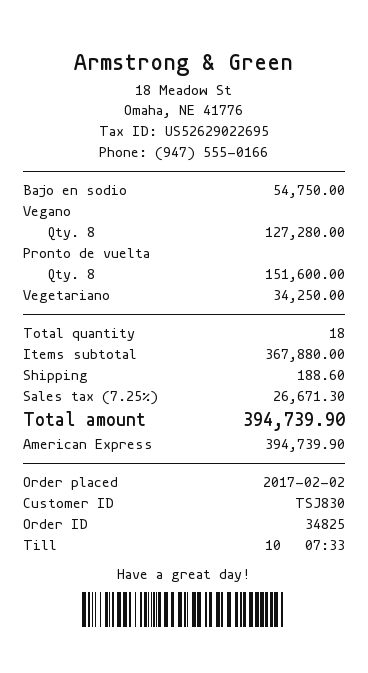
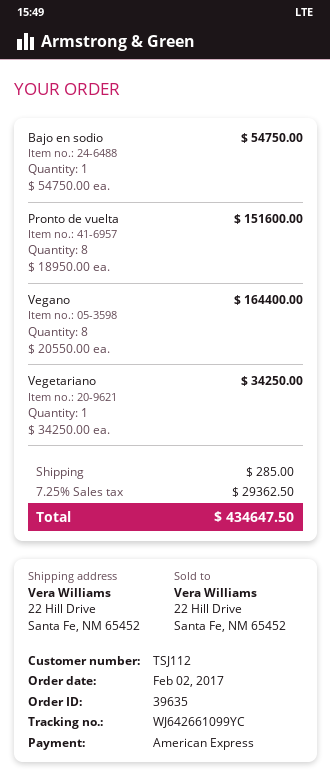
order number: 34825 -> 39635
customer number: TSJ830 -> TSJ112
Vegano: 8 for 127280.00 -> 8 for 164400.00
shipping: 188.60 -> 285.00
tax: 7.25% = 26671.30 -> 7.25% = 29362.50
total: 394739.90 -> 434647.50

